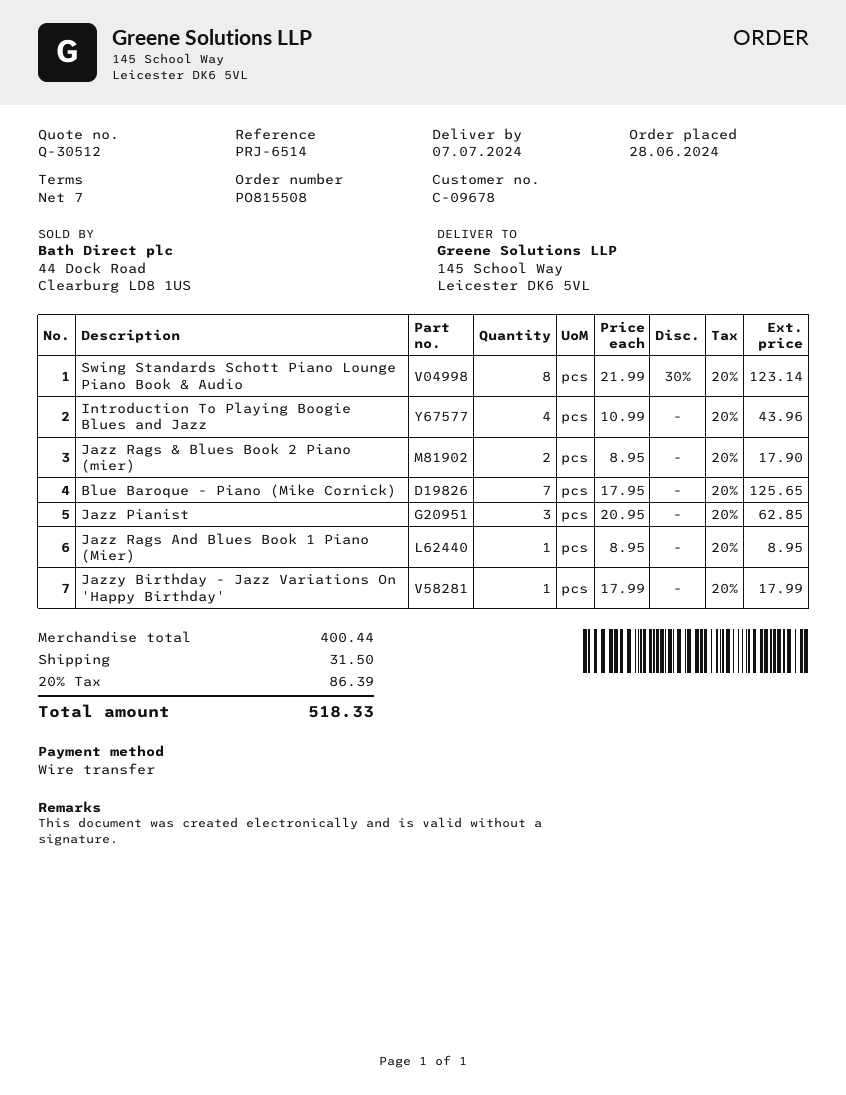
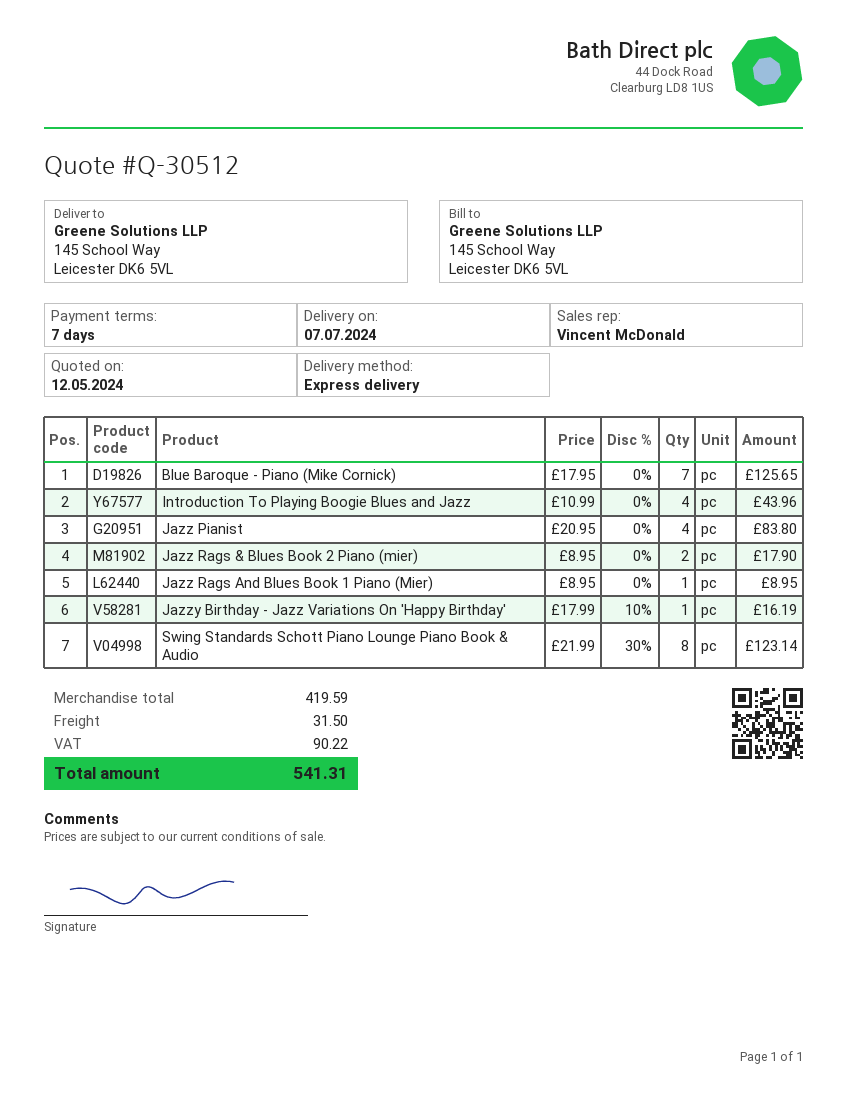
Jazz Pianist: 3 x 20.95 = 62.85 -> 4 x 20.95 = 83.80
Jazzy Birthday - Jazz Variations On 'Happy Birthday': 1 x 17.99 = 17.99 -> 1 x 17.99 - 10% = 16.19
subtotal: 400.44 -> 419.59
tax: 86.39 -> 90.22
total: 518.33 -> 541.31

